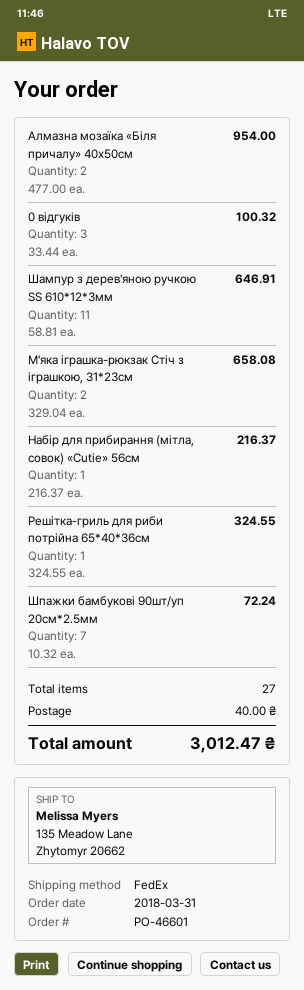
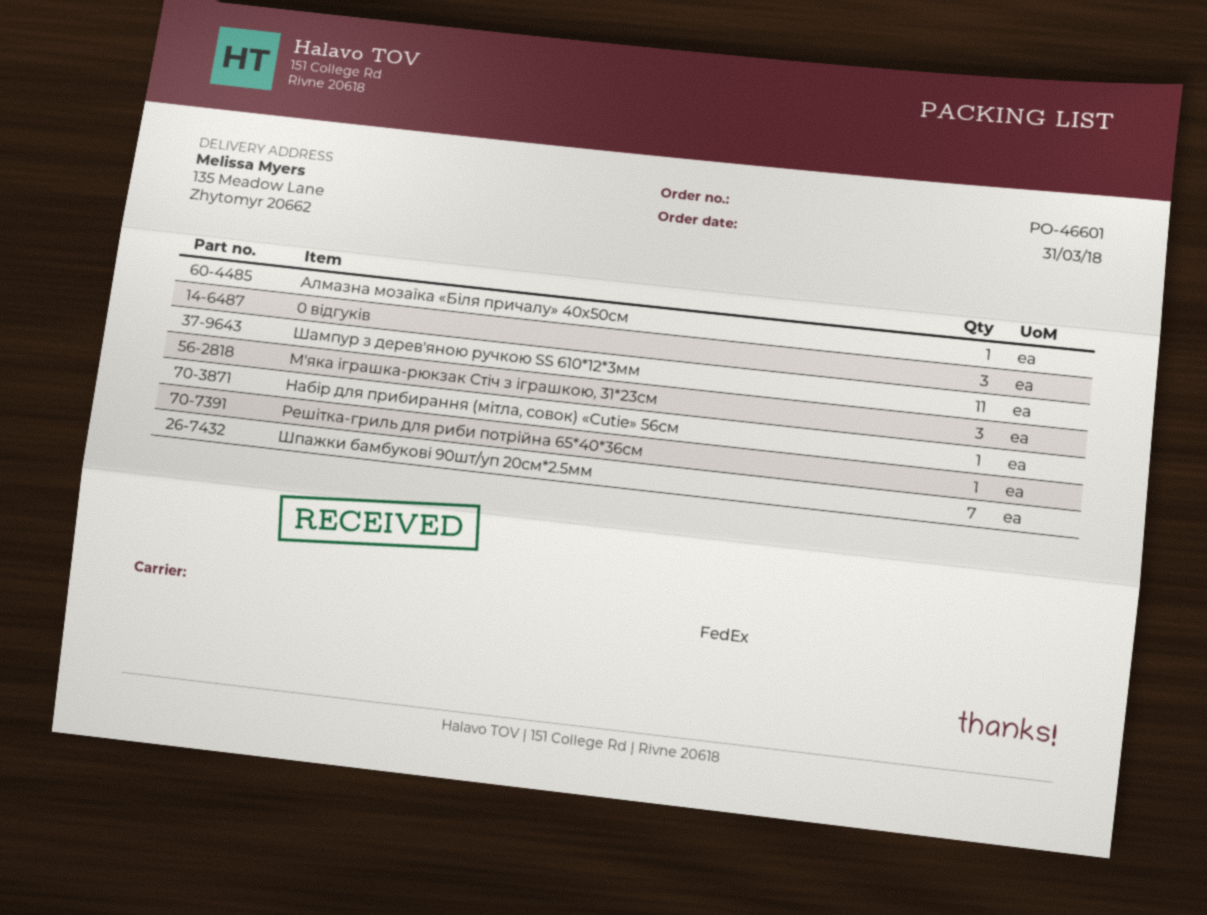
Алмазна мозаїка «Біля причалу» 40х50см: 2 -> 1
М'яка іграшка-рюкзак Стіч з іграшкою, 31*23см: 2 -> 3

